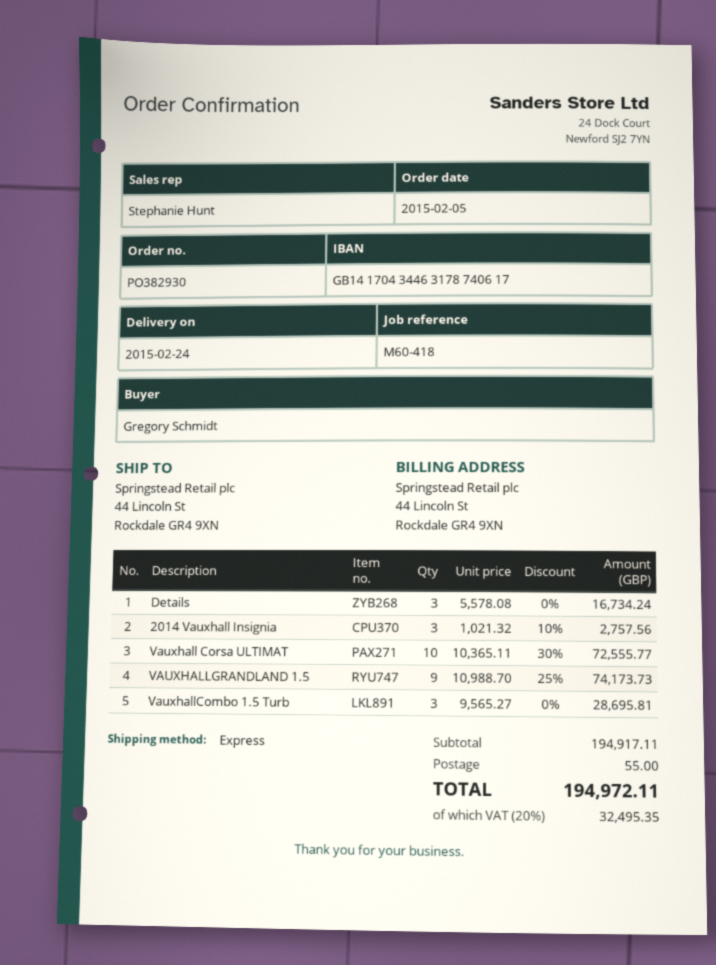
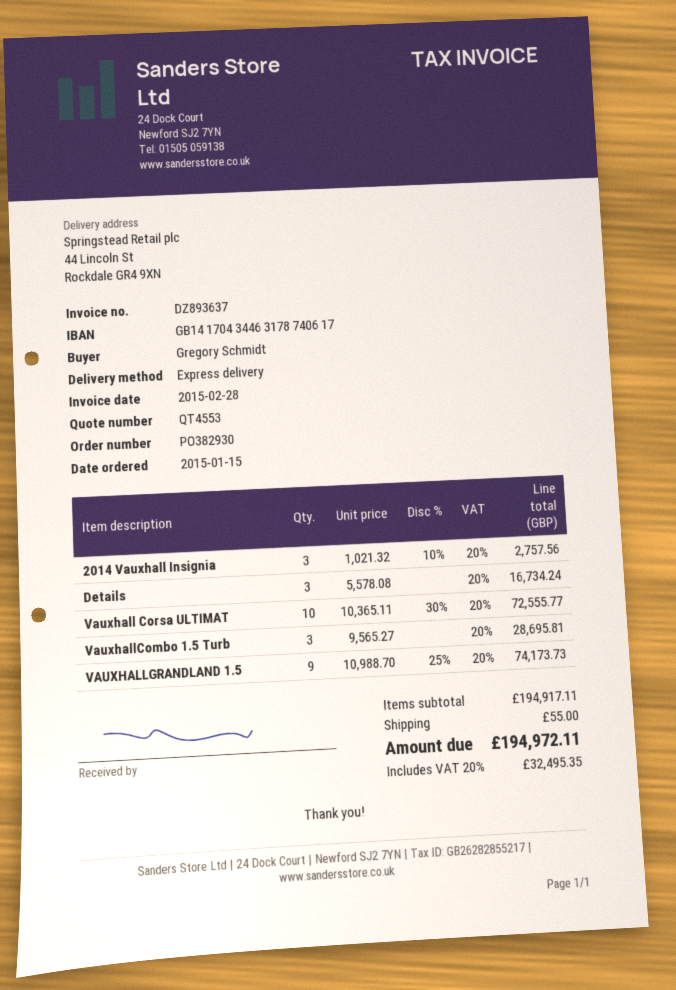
order date: 2015-02-05 -> 2015-01-15

